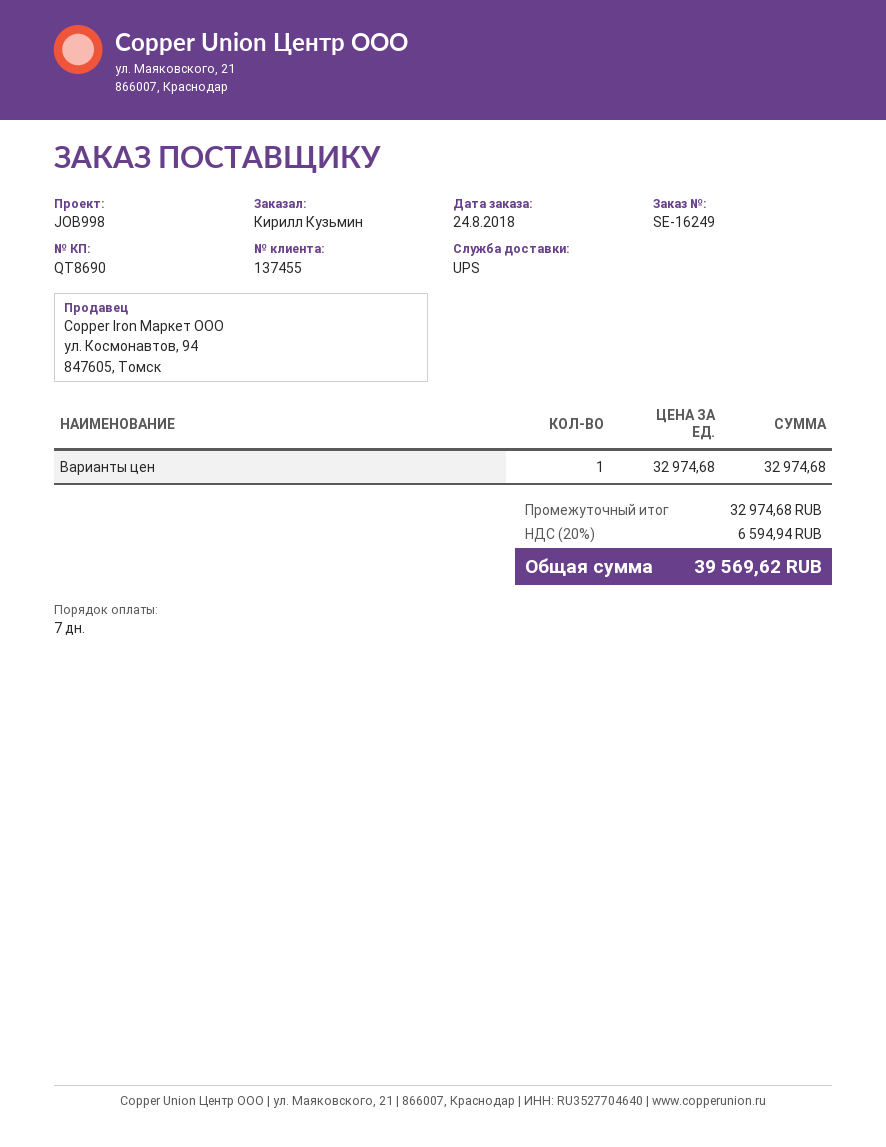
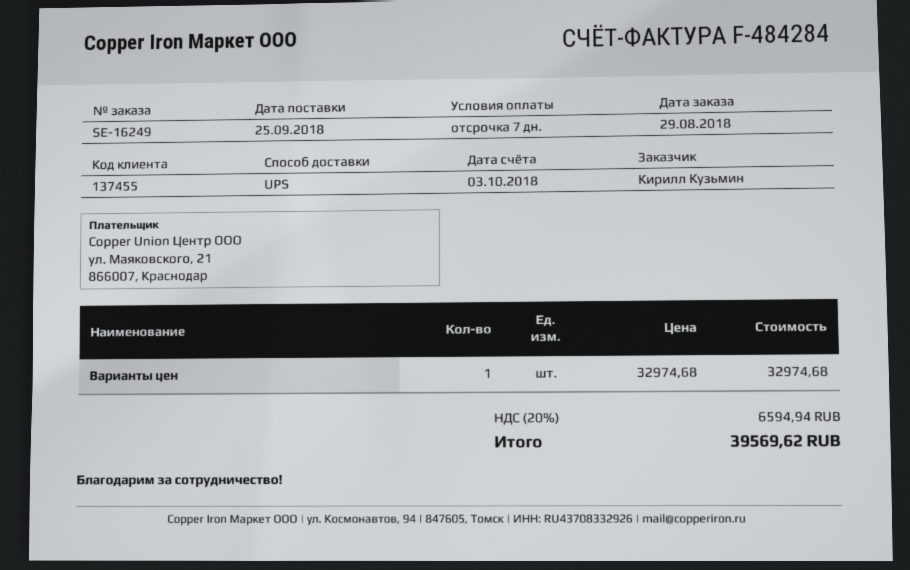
order date: 2018-08-24 -> 2018-08-29

